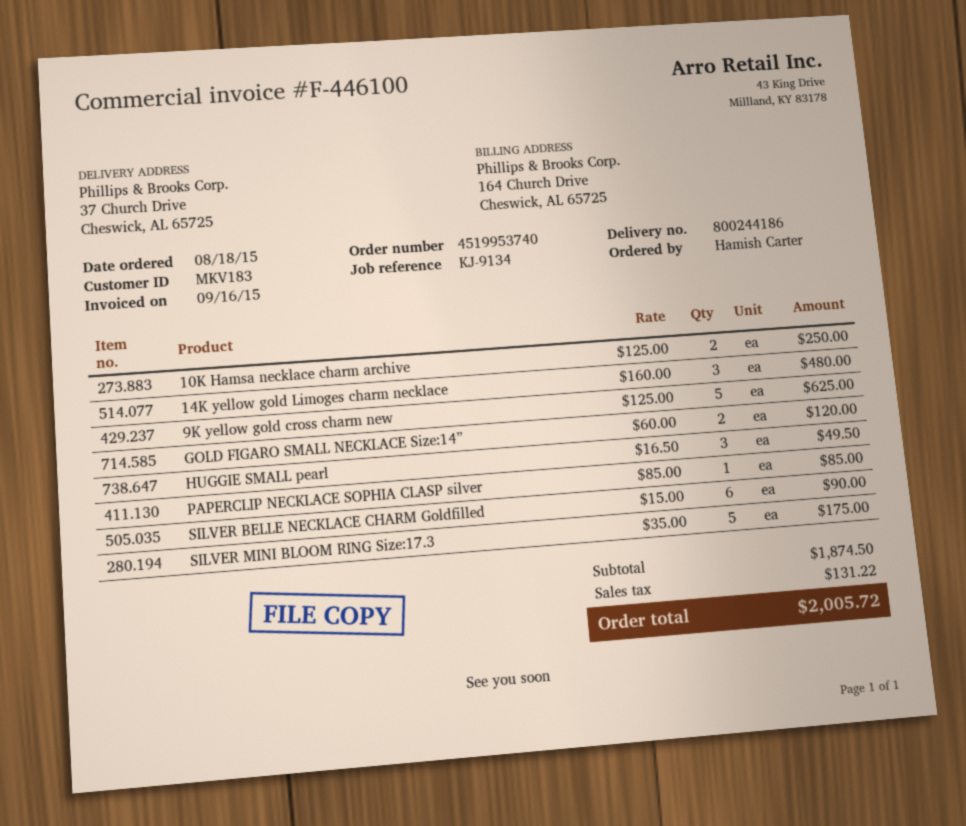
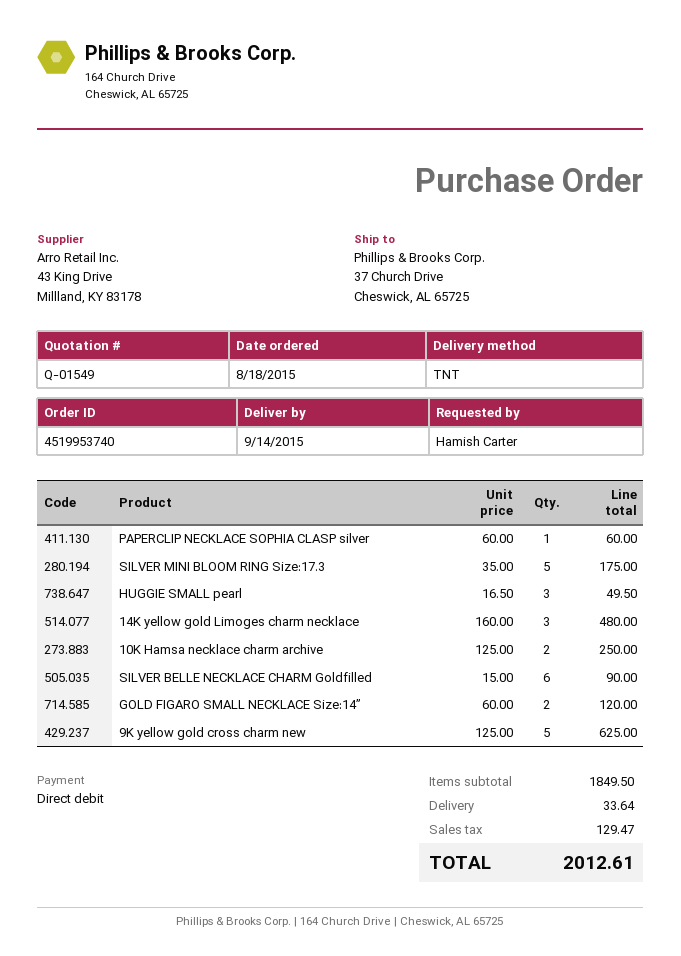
PAPERCLIP NECKLACE SOPHIA CLASP silver: 1 x 85.00 = 85.00 -> 1 x 60.00 = 60.00
subtotal: 1874.50 -> 1849.50
shipping: none -> 33.64
tax: 131.22 -> 129.47
total: 2005.72 -> 2012.61

